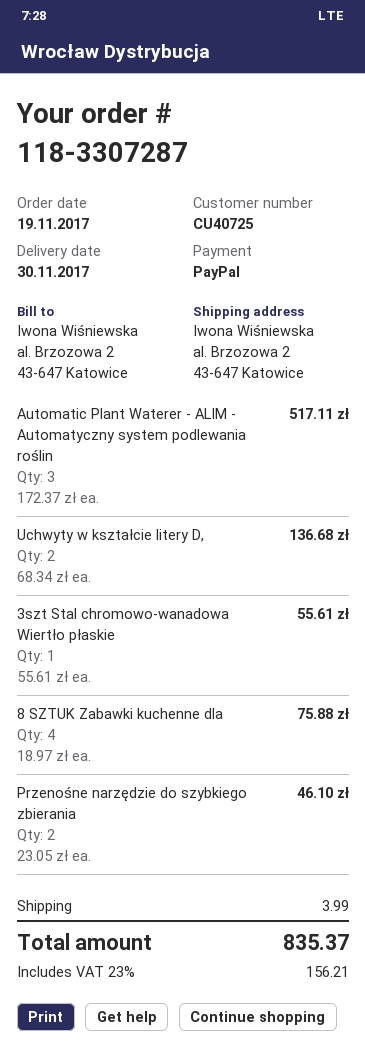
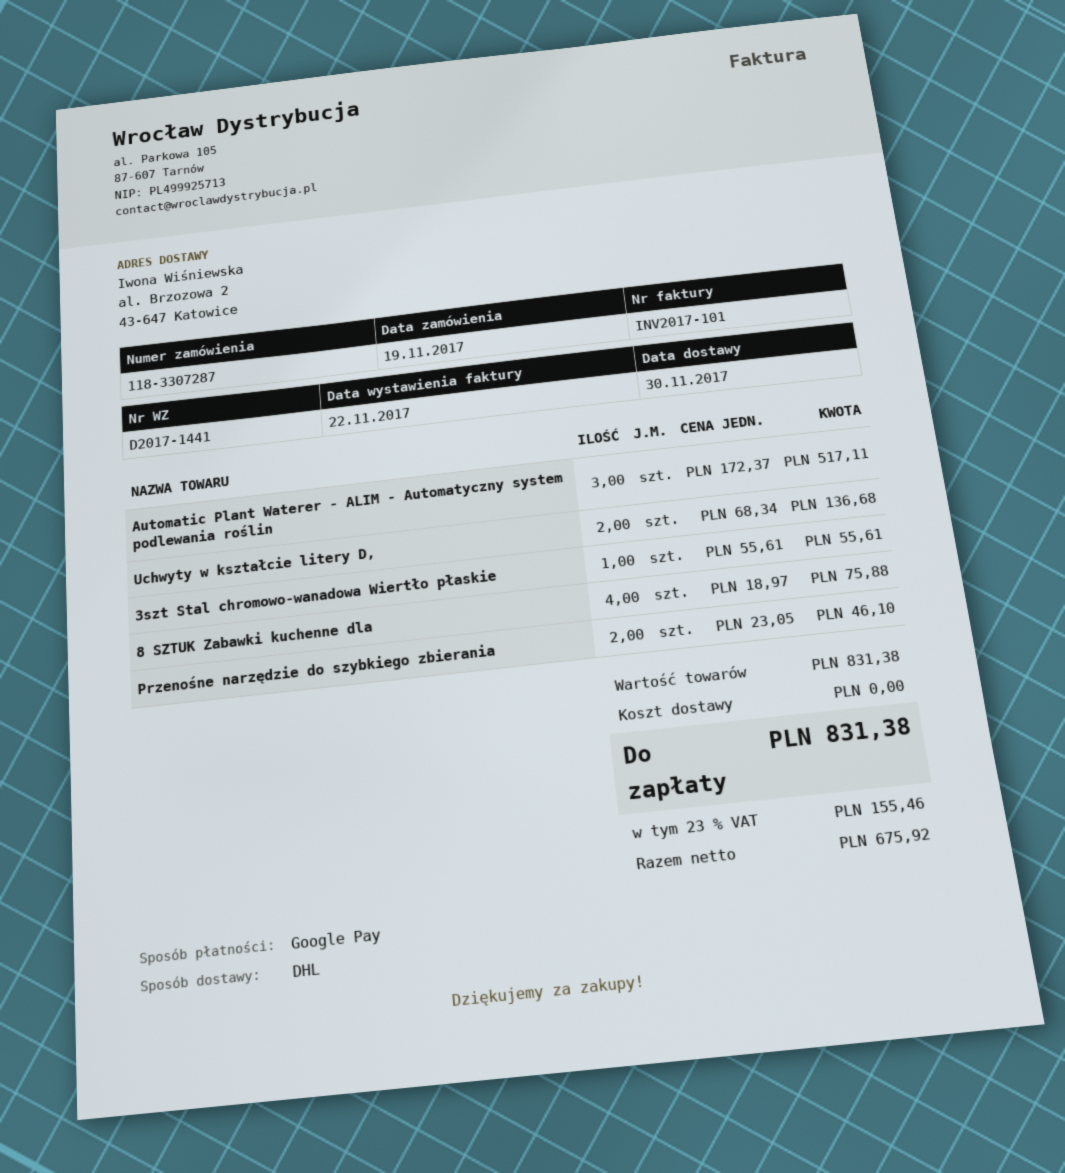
payment method: PayPal -> Google Pay
shipping: 3.99 -> 0.00
tax: 23% = 156.21 -> 23% = 155.46
total: 835.37 -> 831.38

